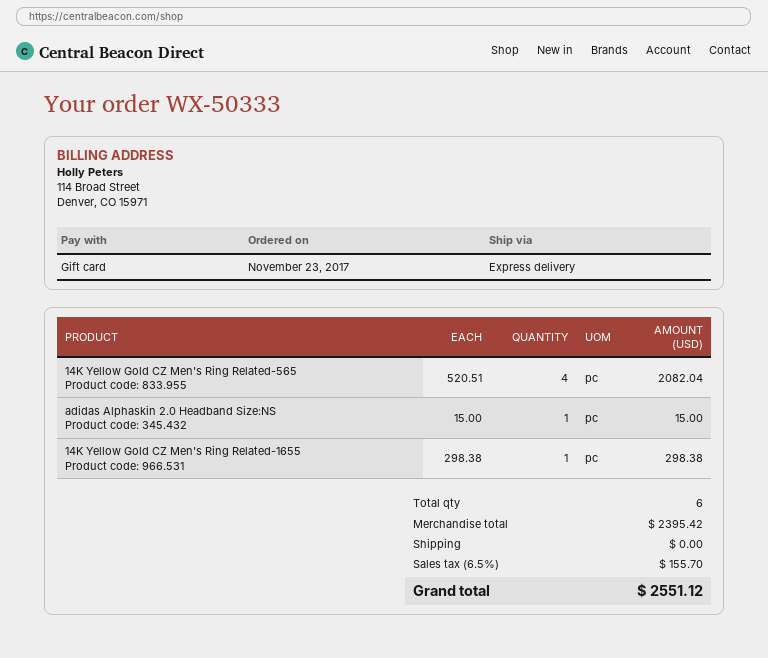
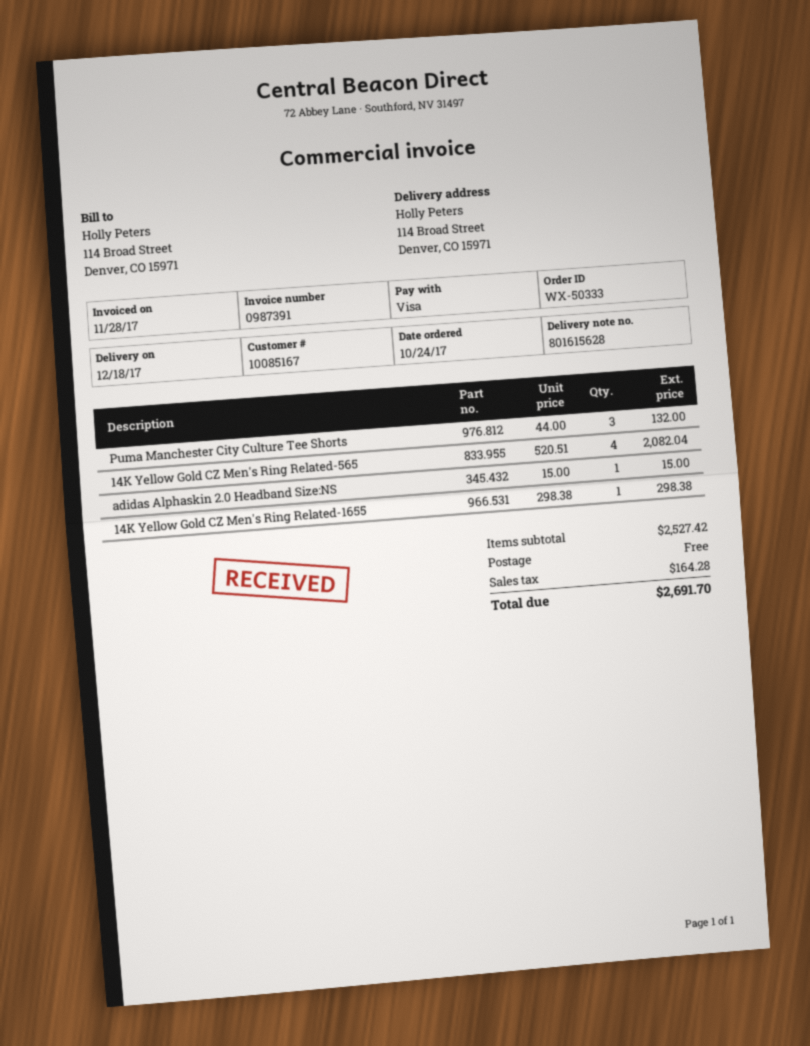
order date: 2017-11-23 -> 2017-10-24
payment method: gift card -> Visa
Puma Manchester City Culture Tee Shorts: none -> 3 x 44.00 = 132.00
subtotal: 2395.42 -> 2527.42
tax: 155.70 -> 164.28
total: 2551.12 -> 2691.70

